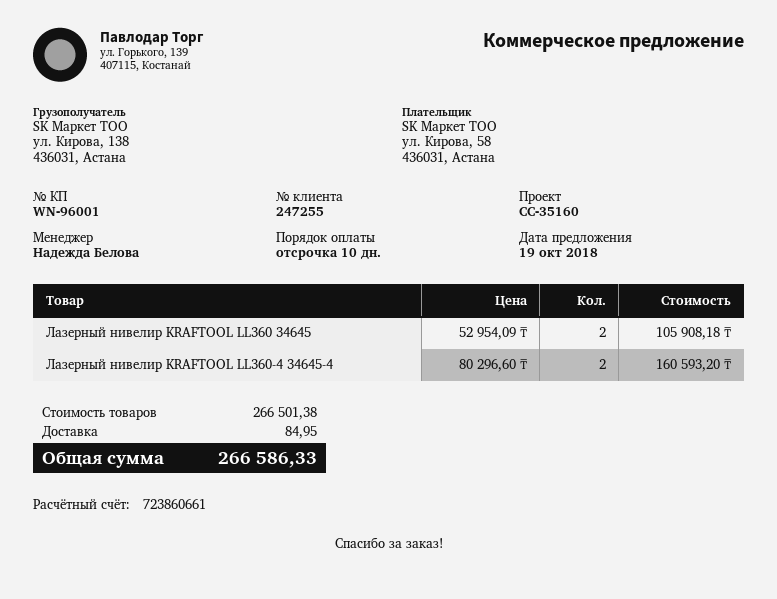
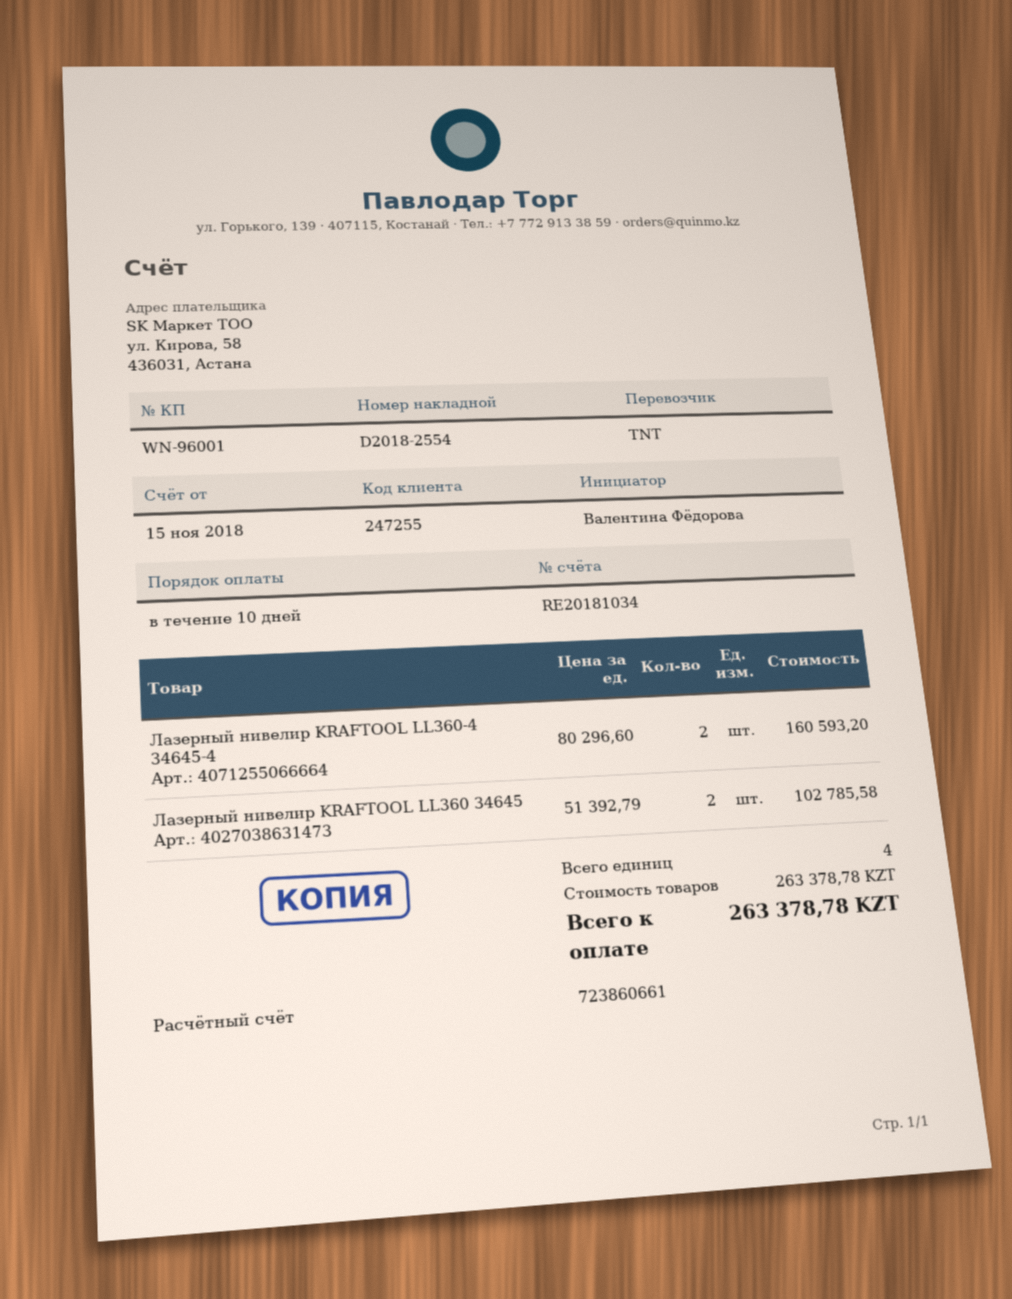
Лазерный нивелир KRAFTOOL LL360 34645: 2 x 52954.09 = 105908.18 -> 2 x 51392.79 = 102785.58
subtotal: 266501.38 -> 263378.78
shipping: 84.95 -> none
total: 266586.33 -> 263378.78

